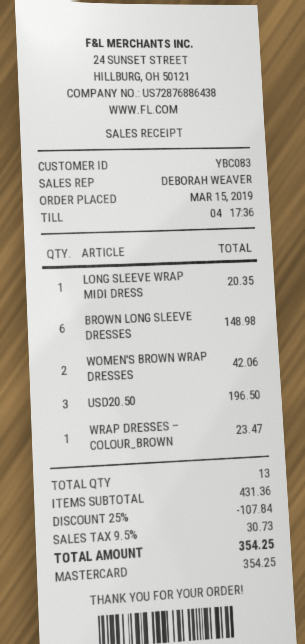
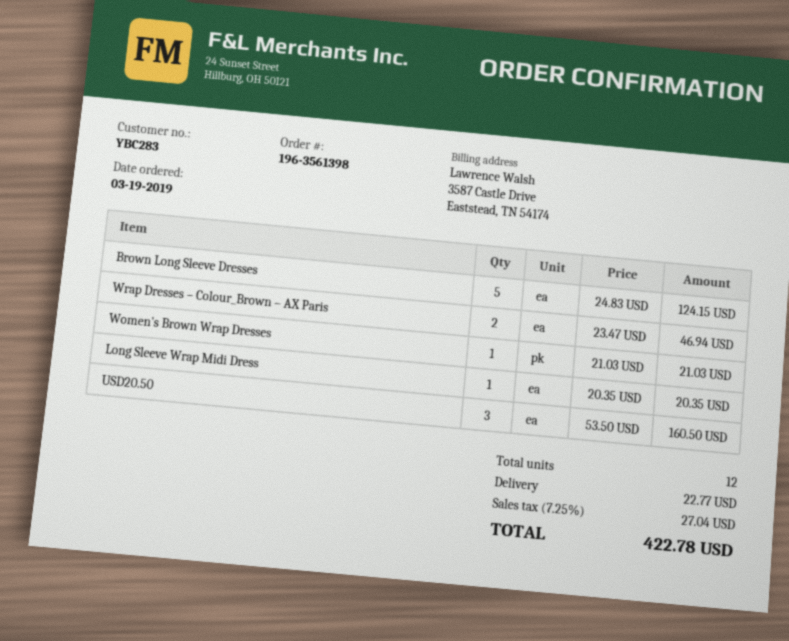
order date: 2019-03-15 -> 2019-03-19
customer number: YBC083 -> YBC283
BROWN LONG SLEEVE DRESSES: 6 for 148.98 -> 5 for 124.15
WOMEN'S BROWN WRAP DRESSES: 2 for 42.06 -> 1 for 21.03
USD20.50: 3 for 196.50 -> 3 for 160.50
WRAP DRESSES – COLOUR_BROWN: 1 for 23.47 -> 2 for 46.94
total quantity: 13 -> 12
discount: 25% = 107.84 -> none
shipping: none -> 22.77
tax: 9.5% = 30.73 -> 7.25% = 27.04
total: 354.25 -> 422.78

